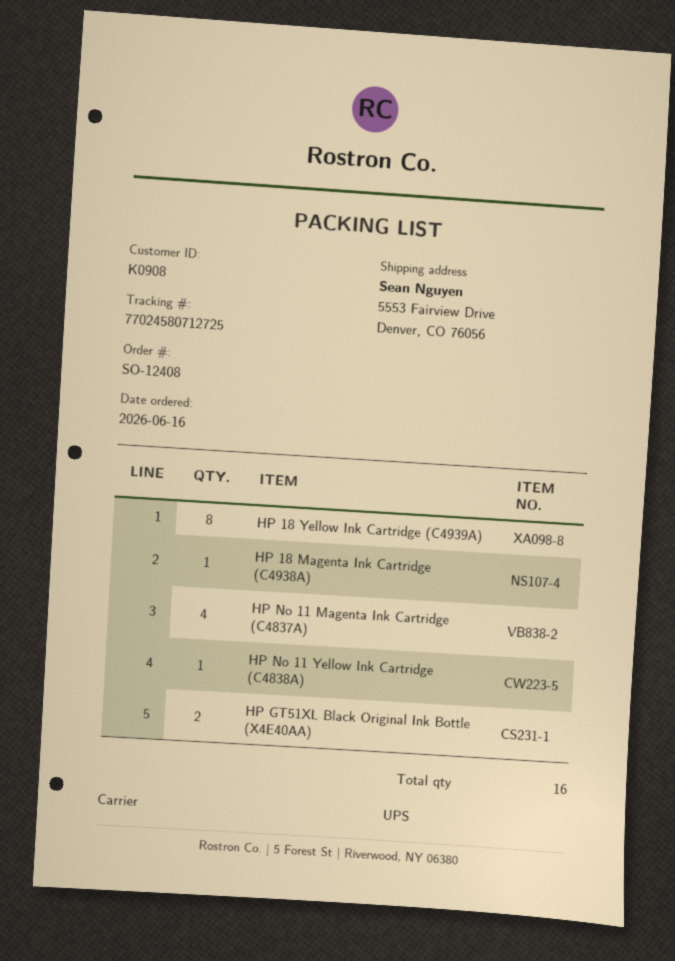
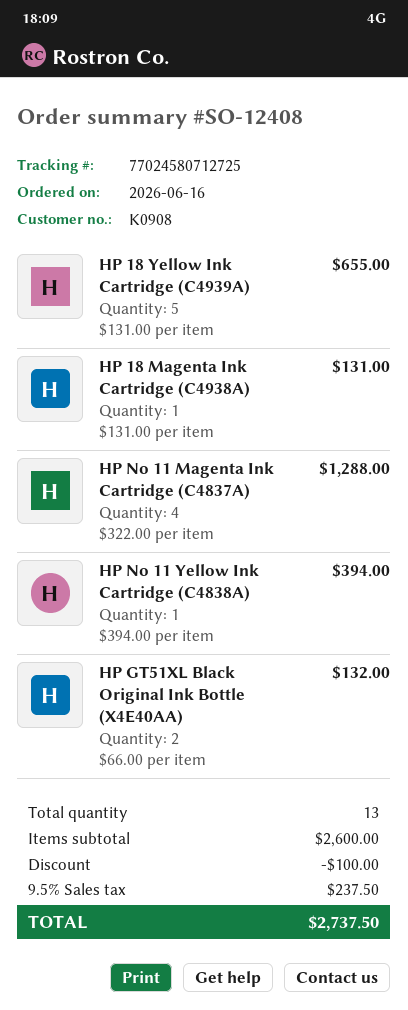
HP 18 Yellow Ink Cartridge (C4939A): 8 -> 5
total quantity: 16 -> 13

